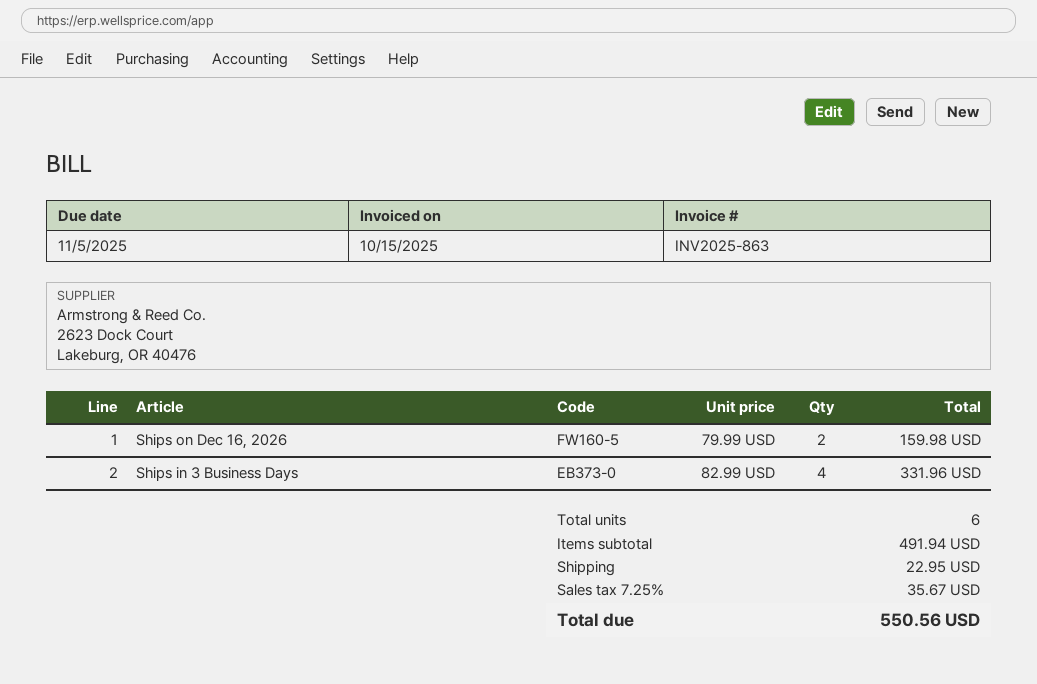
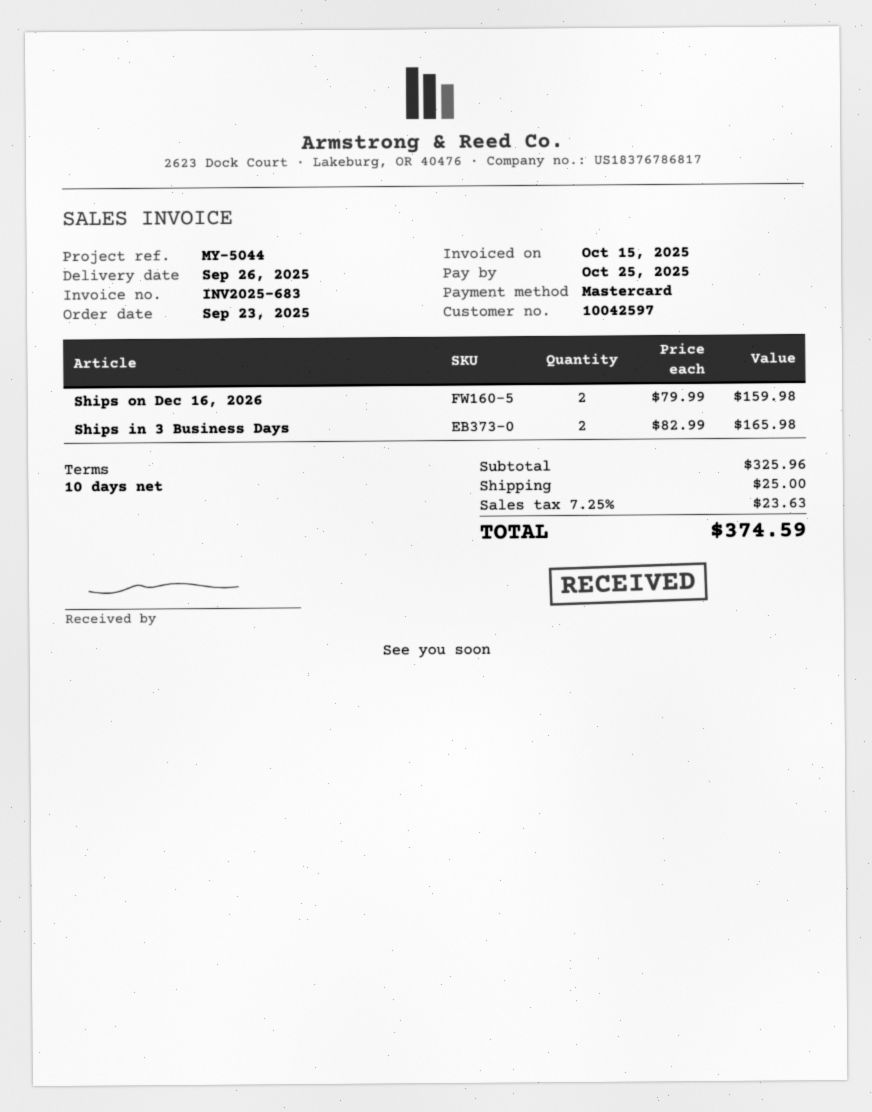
invoice number: INV2025-863 -> INV2025-683
due date: 2025-11-05 -> 2025-10-25
Ships in 3 Business Days: 4 x 82.99 = 331.96 -> 2 x 82.99 = 165.98
subtotal: 491.94 -> 325.96
shipping: 22.95 -> 25.00
tax: 7.25% = 35.67 -> 7.25% = 23.63
total: 550.56 -> 374.59

